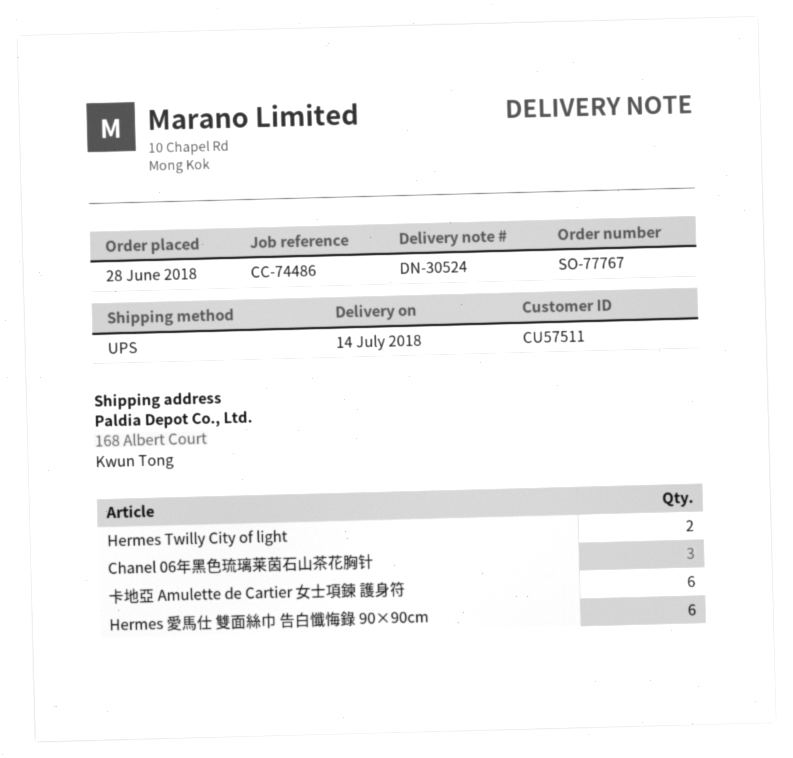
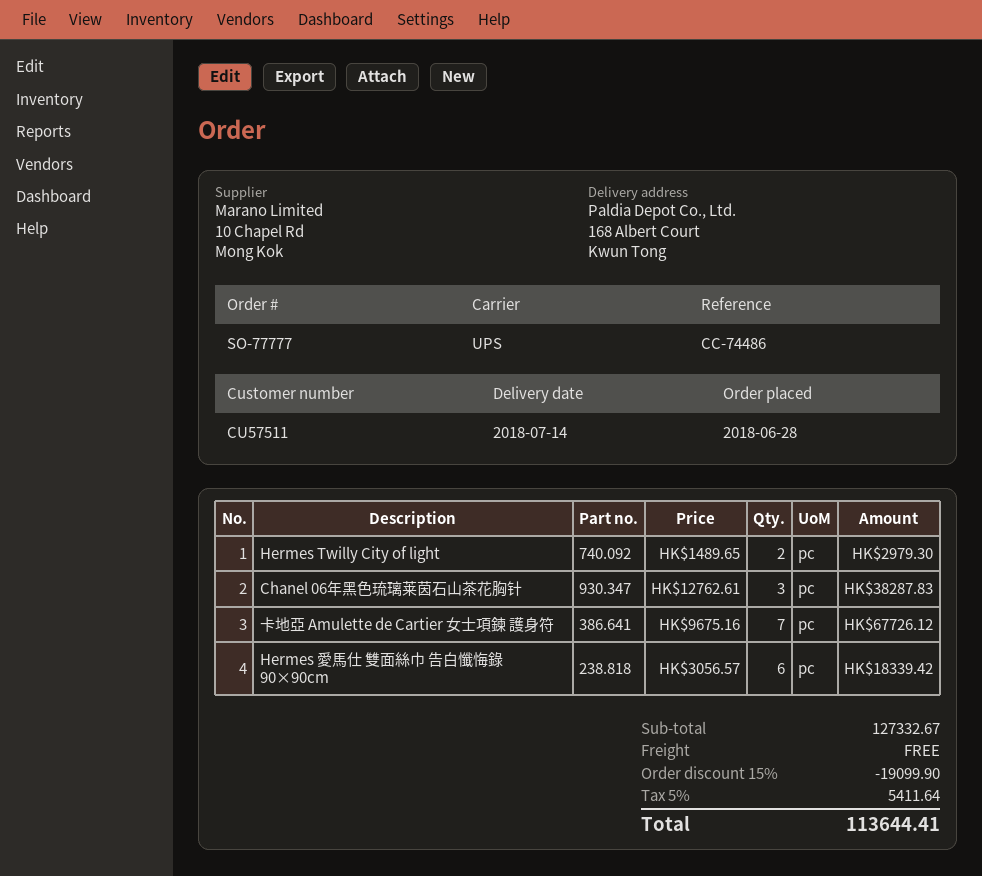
order number: SO-77767 -> SO-77777
卡地亞 Amulette de Cartier 女士項鍊 護身符: 6 -> 7

